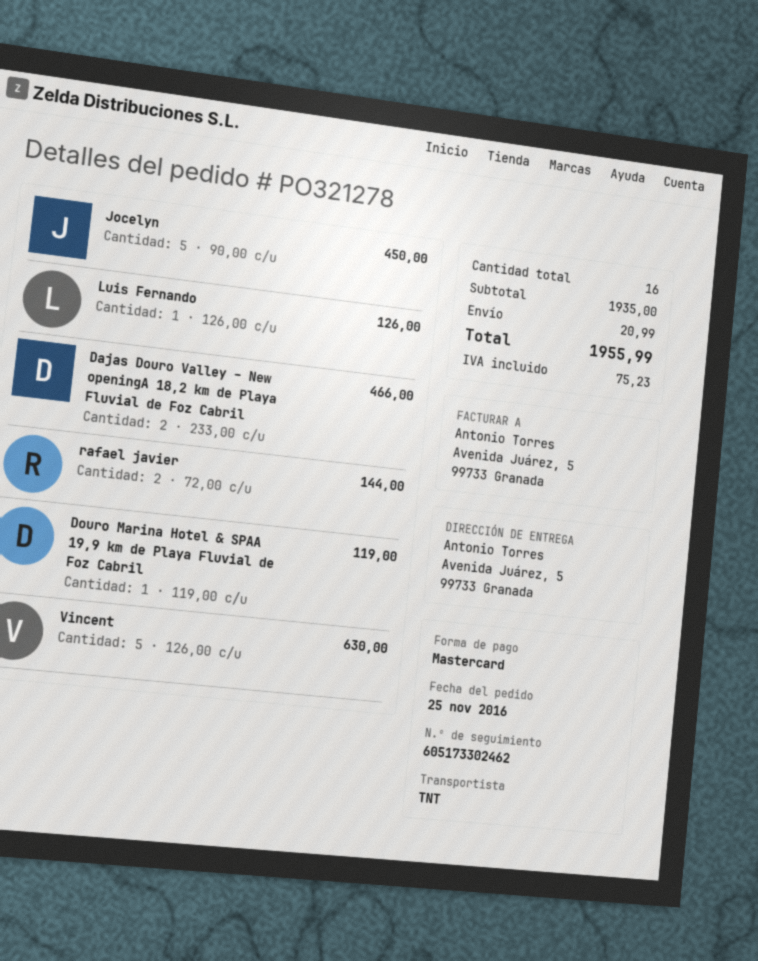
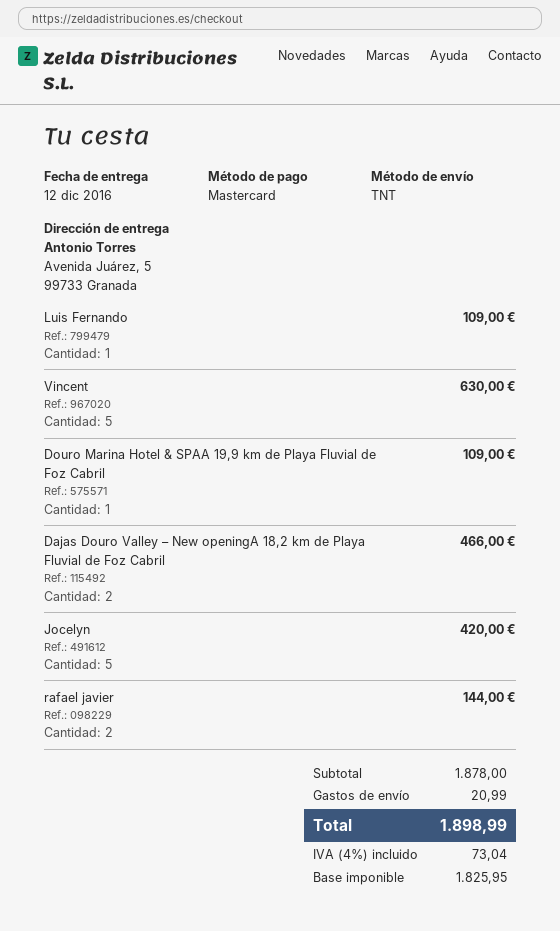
Jocelyn: 5 for 450.00 -> 5 for 420.00
Luis Fernando: 1 for 126.00 -> 1 for 109.00
Douro Marina Hotel & SPAA 19,9 km de Playa Fluvial de Foz Cabril: 1 for 119.00 -> 1 for 109.00
subtotal: 1935.00 -> 1878.00
tax: 75.23 -> 73.04
total: 1955.99 -> 1898.99

